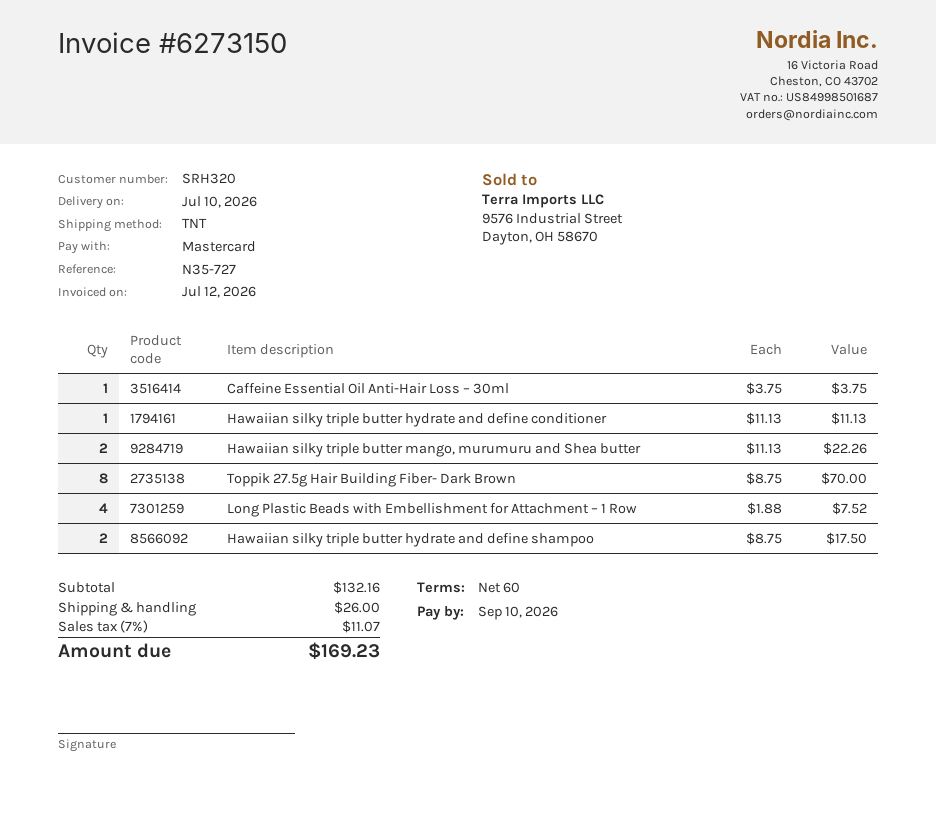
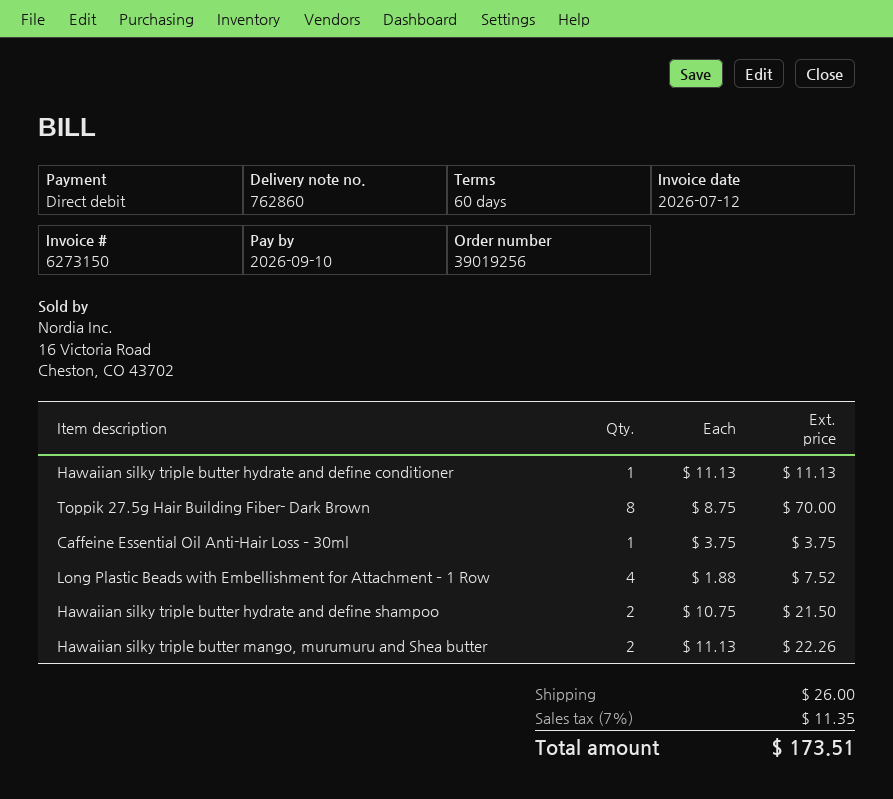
payment method: Mastercard -> direct debit
Hawaiian silky triple butter hydrate and define shampoo: 2 x 8.75 = 17.50 -> 2 x 10.75 = 21.50
tax: 7% = 11.07 -> 7% = 11.35
total: 169.23 -> 173.51

